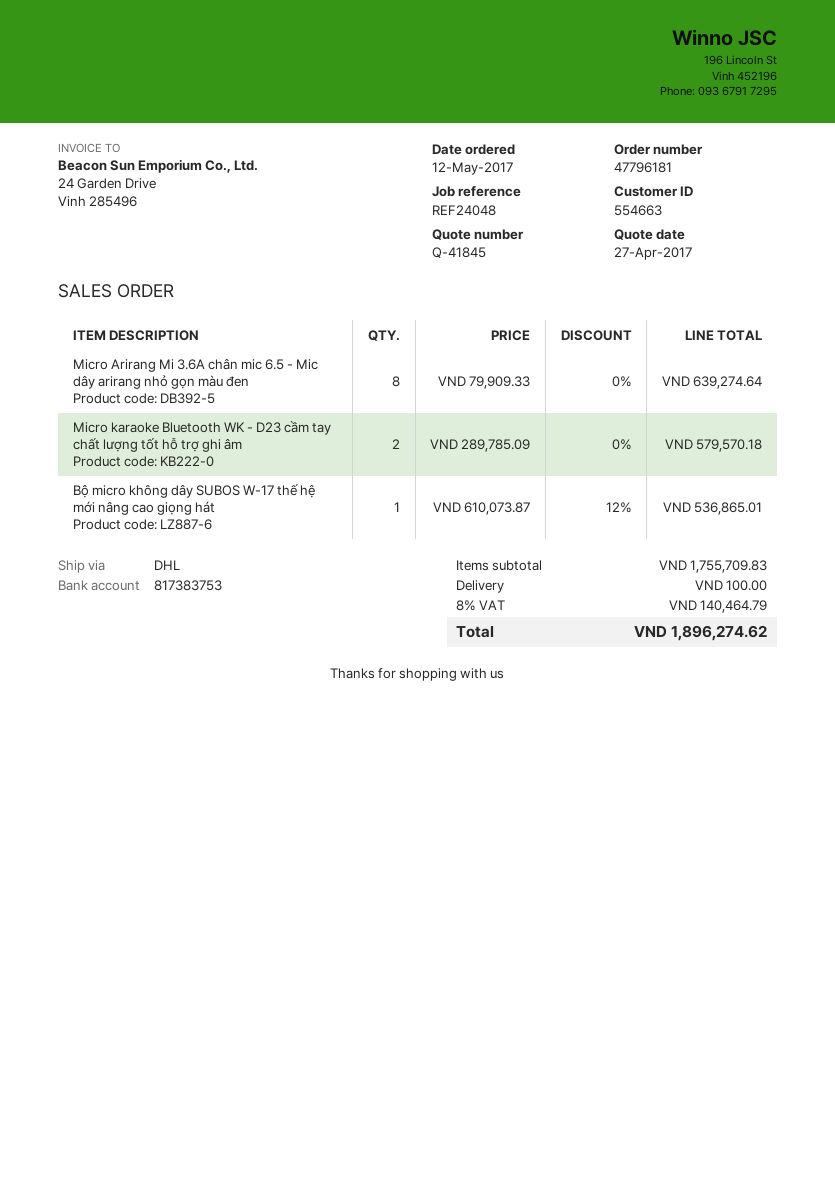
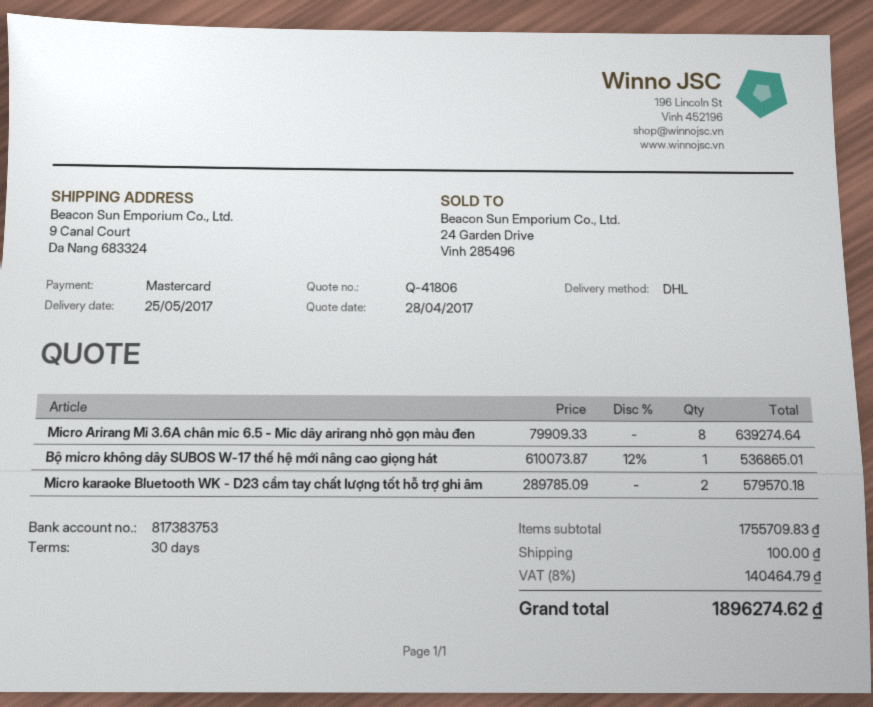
quote number: Q-41845 -> Q-41806
quote date: 2017-04-27 -> 2017-04-28

